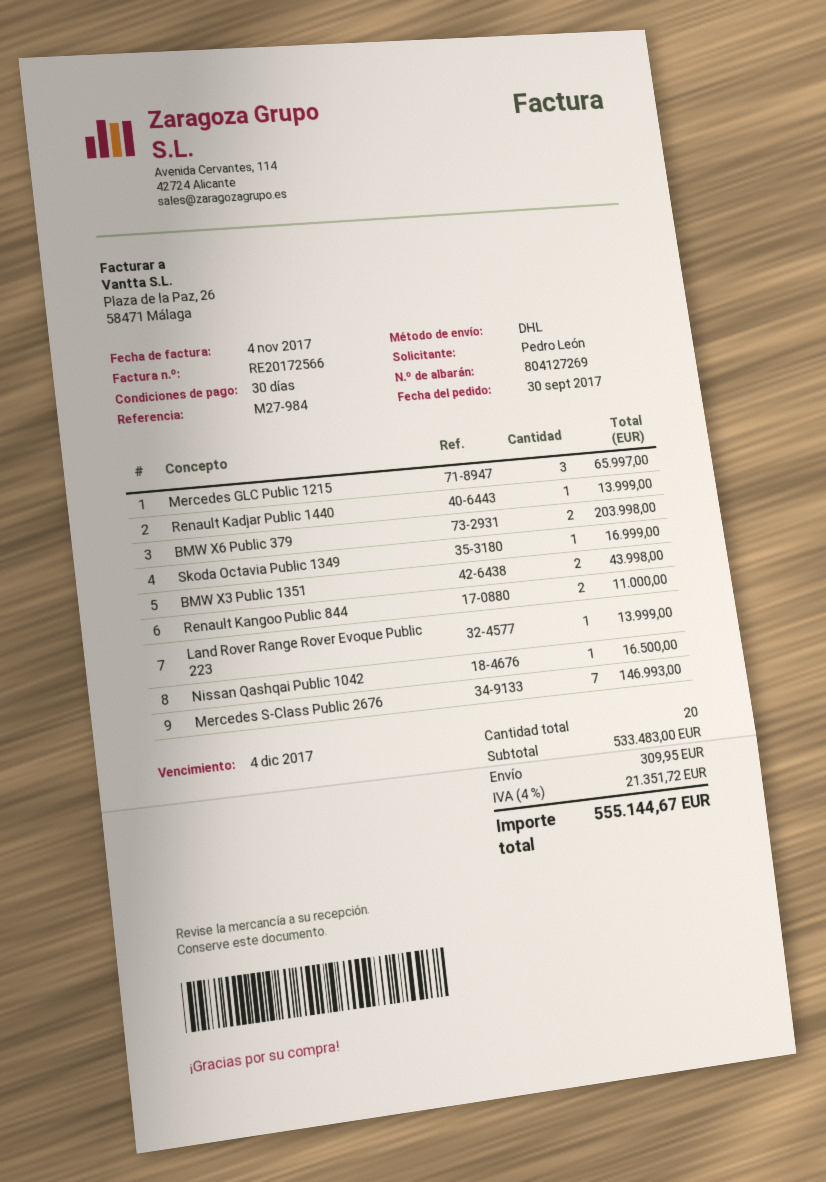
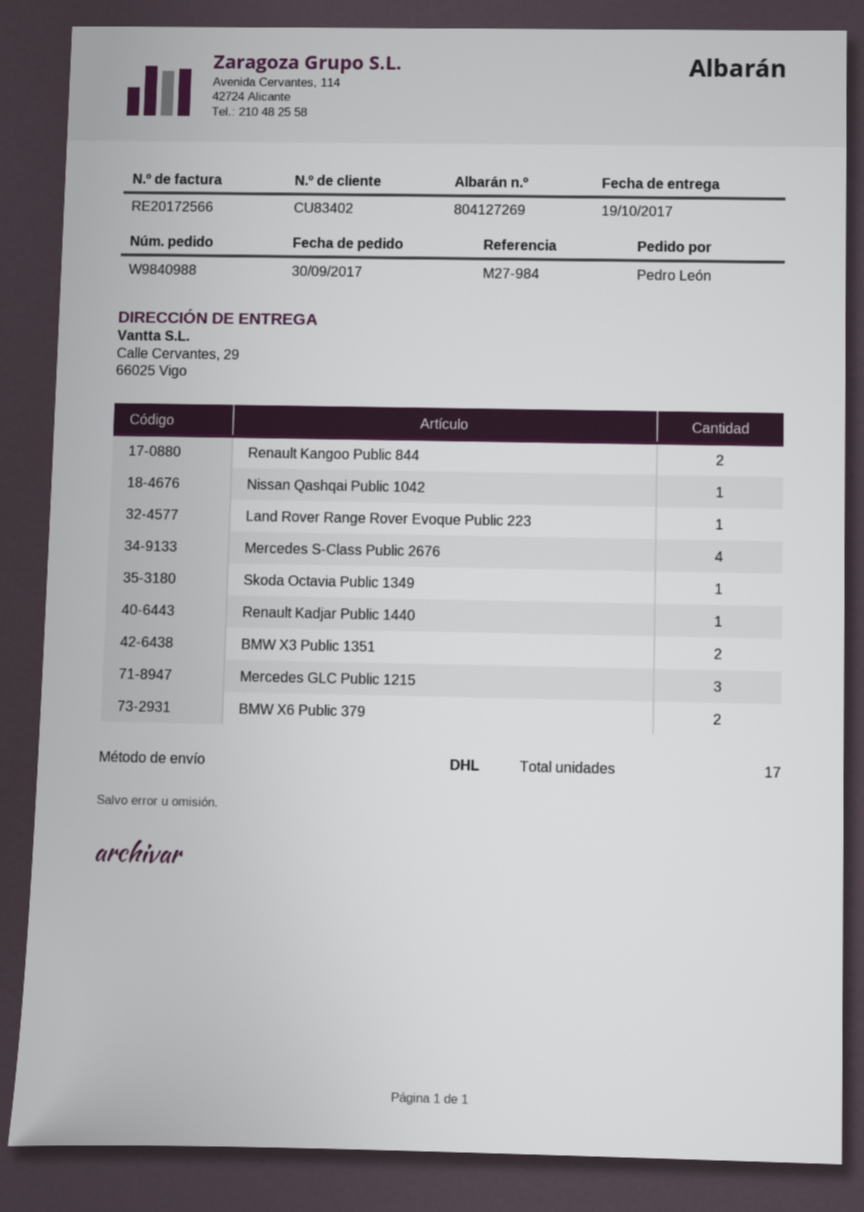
Mercedes S-Class Public 2676: 7 -> 4
total quantity: 20 -> 17

